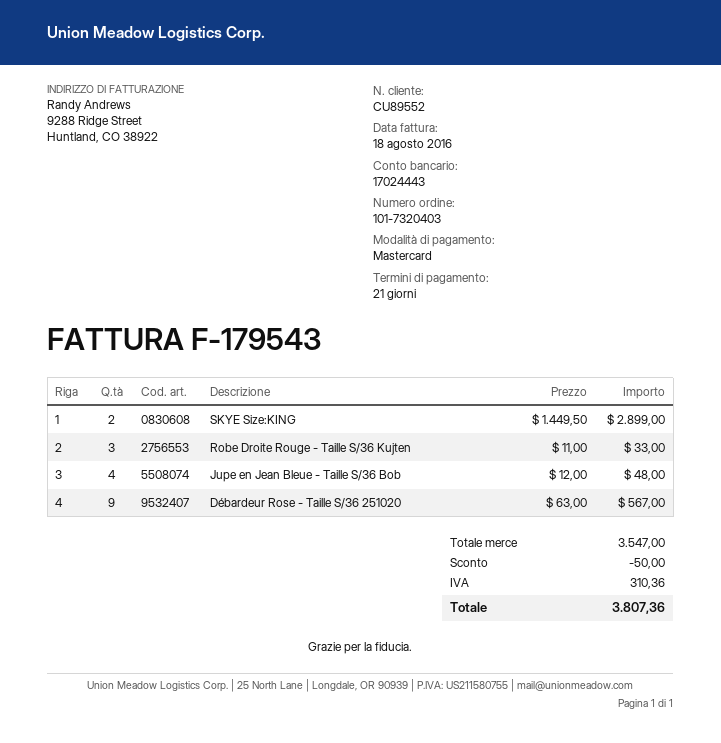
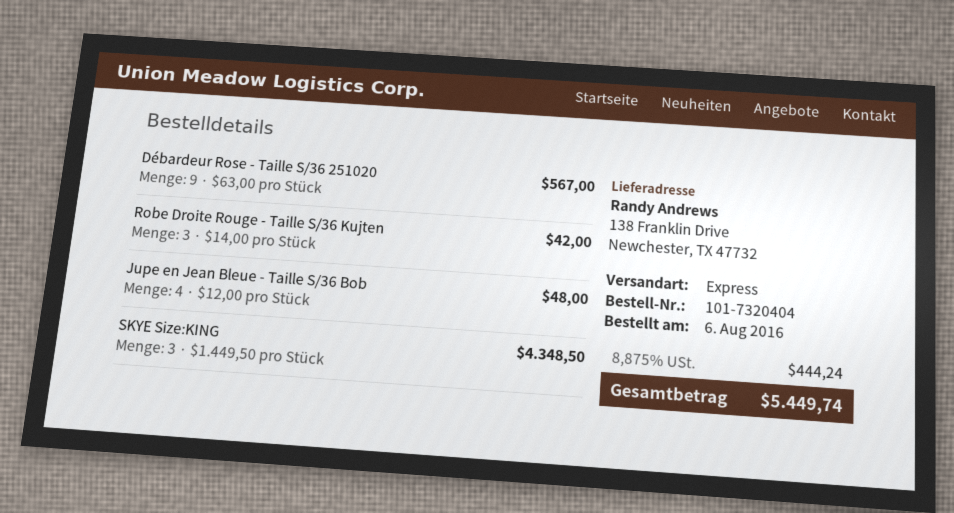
order number: 101-7320403 -> 101-7320404
SKYE Size:KING: 2 x 1449.50 = 2899.00 -> 3 x 1449.50 = 4348.50
Robe Droite Rouge - Taille S/36 Kujten: 3 x 11.00 = 33.00 -> 3 x 14.00 = 42.00
discount: 50.00 -> none
tax: 310.36 -> 444.24
total: 3807.36 -> 5449.74

